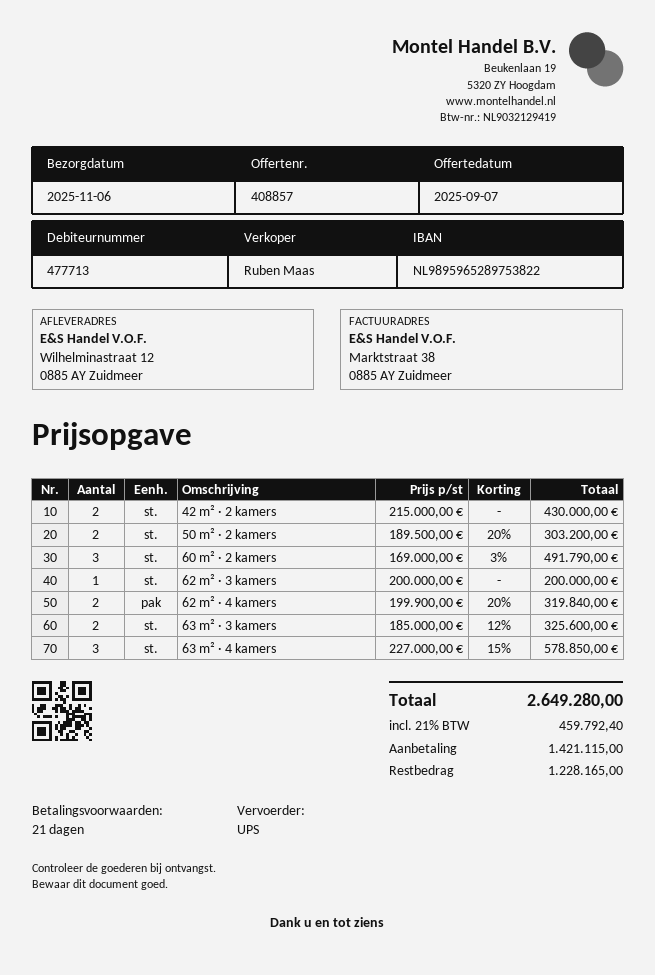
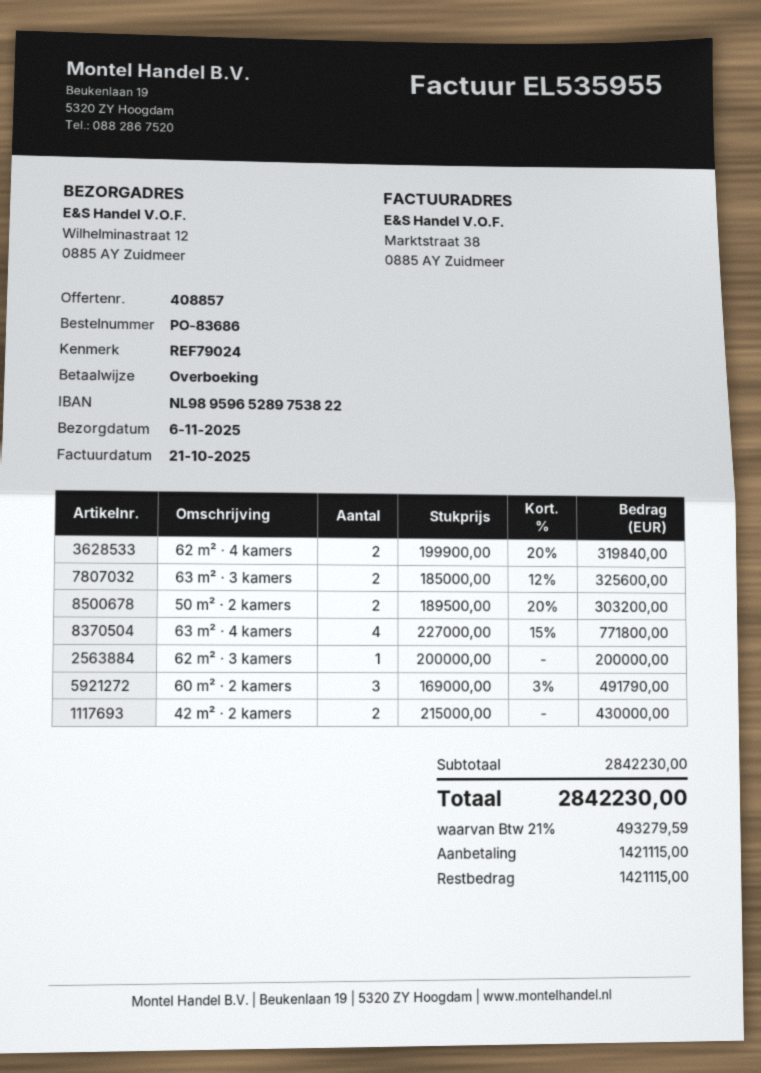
63 m² · 4 kamers: 3 x 227000.00 - 15% = 578850.00 -> 4 x 227000.00 - 15% = 771800.00
tax: 21% = 459792.40 -> 21% = 493279.59
total: 2649280.00 -> 2842230.00
balance: 1228165.00 -> 1421115.00

